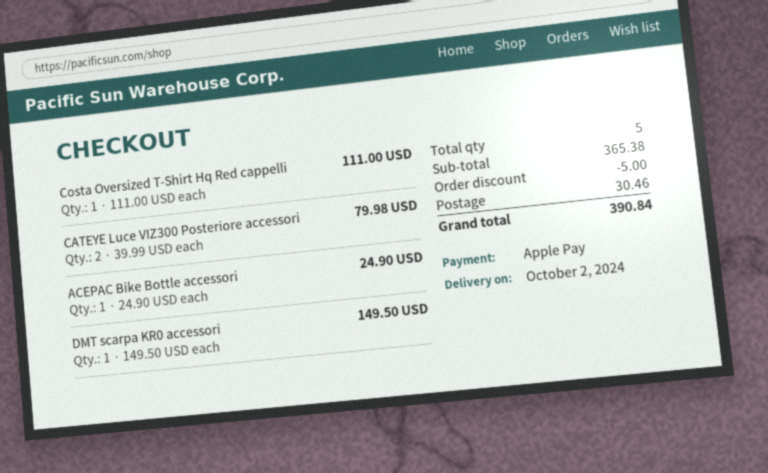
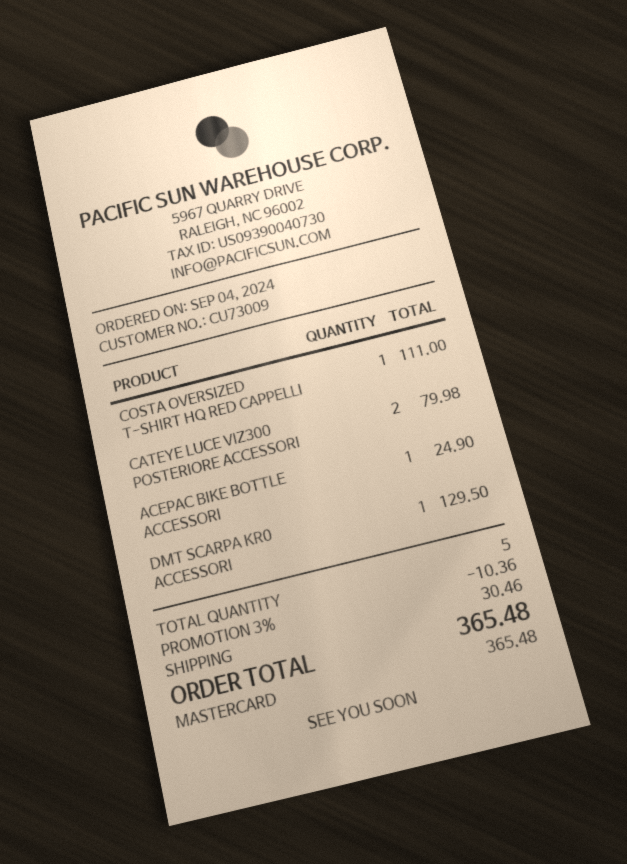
payment method: Apple Pay -> Mastercard
DMT scarpa KR0 accessori: 1 for 149.50 -> 1 for 129.50
discount: 5.00 -> 10.36
total: 390.84 -> 365.48

